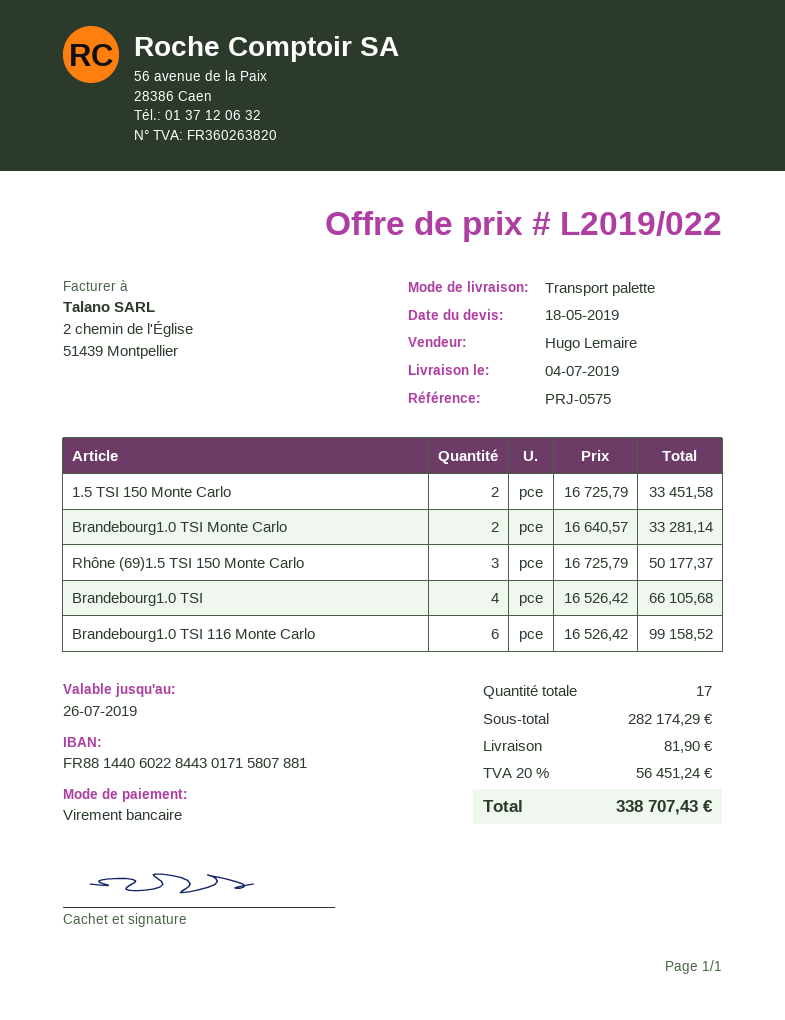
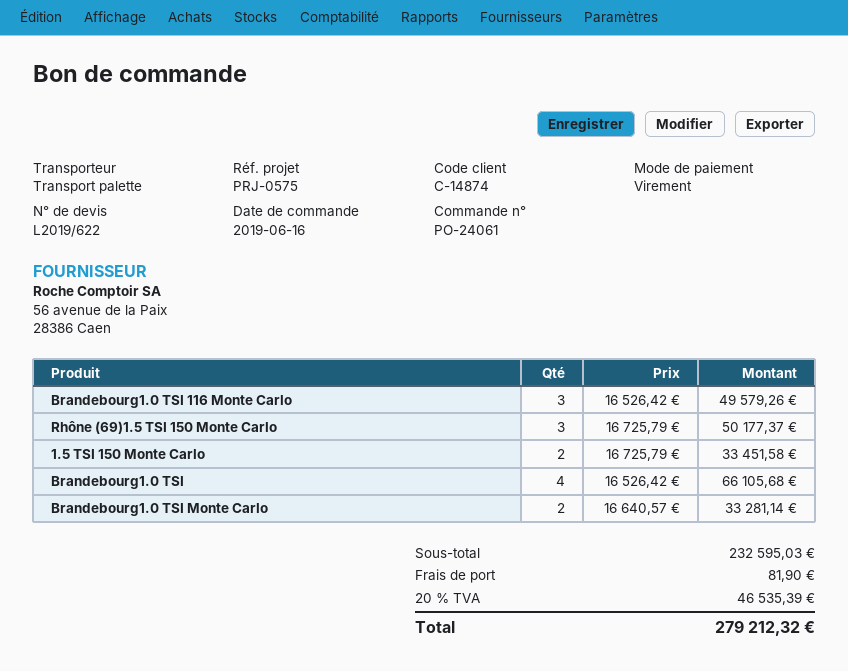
quote number: L2019/022 -> L2019/622
Brandebourg1.0 TSI 116 Monte Carlo: 6 x 16526.42 = 99158.52 -> 3 x 16526.42 = 49579.26
subtotal: 282174.29 -> 232595.03
tax: 20% = 56451.24 -> 20% = 46535.39
total: 338707.43 -> 279212.32

